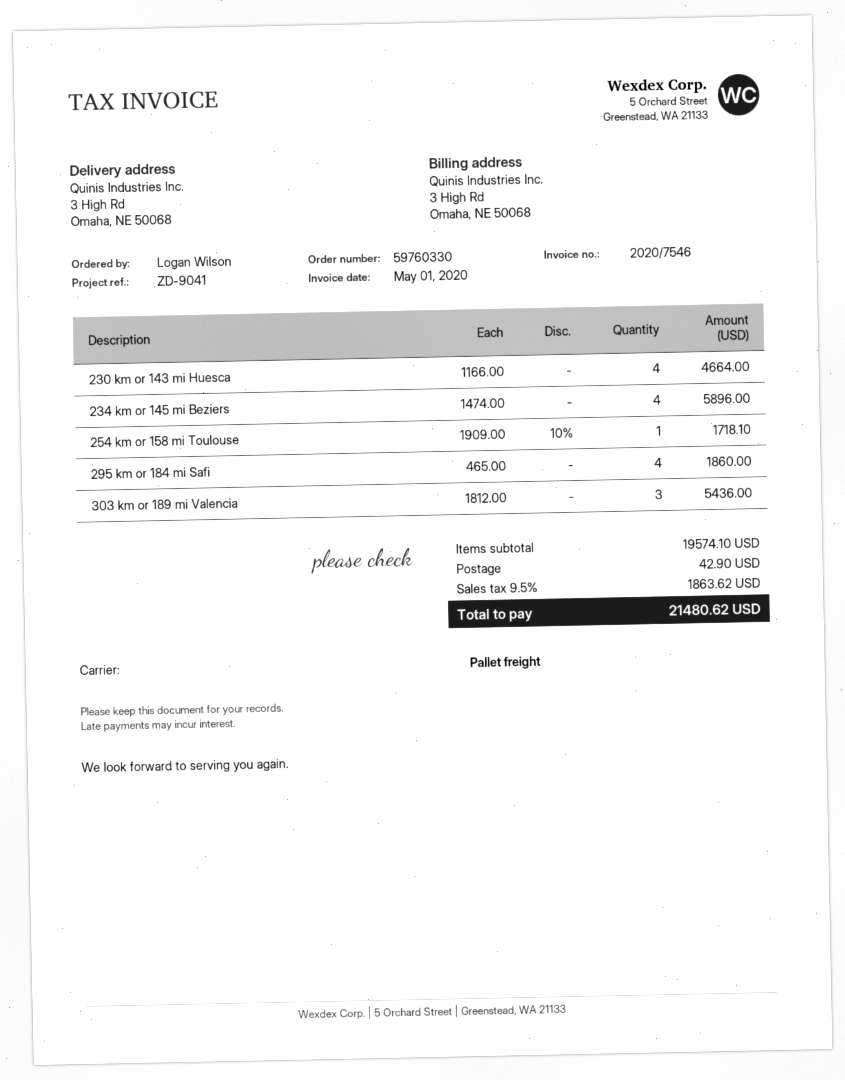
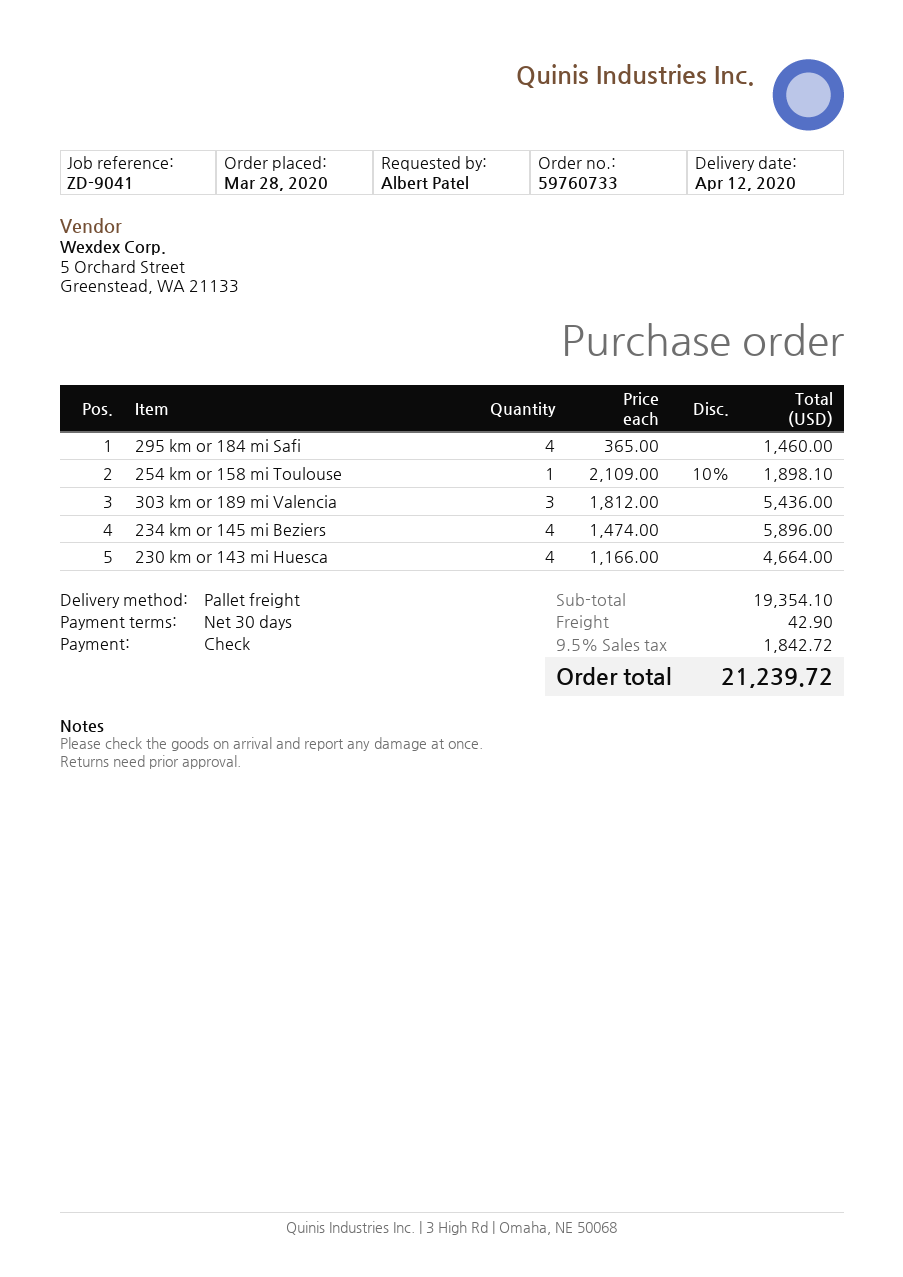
order number: 59760330 -> 59760733
ordered by: Logan Wilson -> Albert Patel
254 km or 158 mi Toulouse: 1 x 1909.00 - 10% = 1718.10 -> 1 x 2109.00 - 10% = 1898.10
295 km or 184 mi Safi: 4 x 465.00 = 1860.00 -> 4 x 365.00 = 1460.00
subtotal: 19574.10 -> 19354.10
tax: 9.5% = 1863.62 -> 9.5% = 1842.72
total: 21480.62 -> 21239.72

